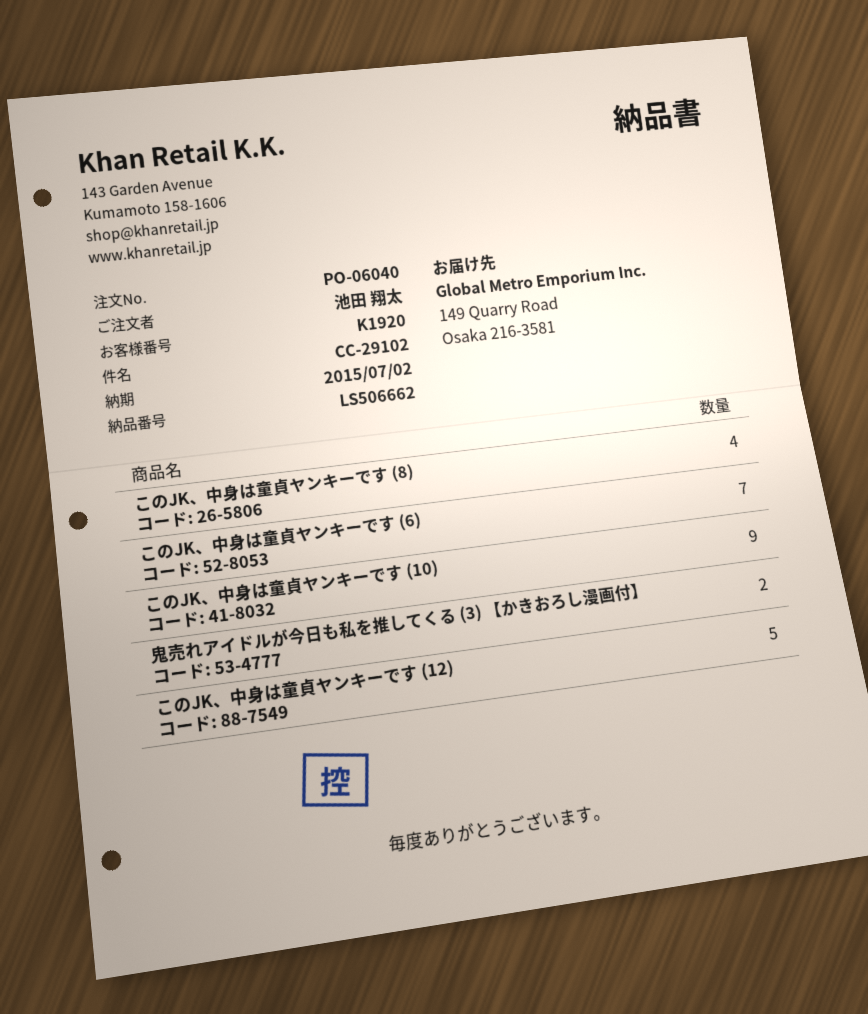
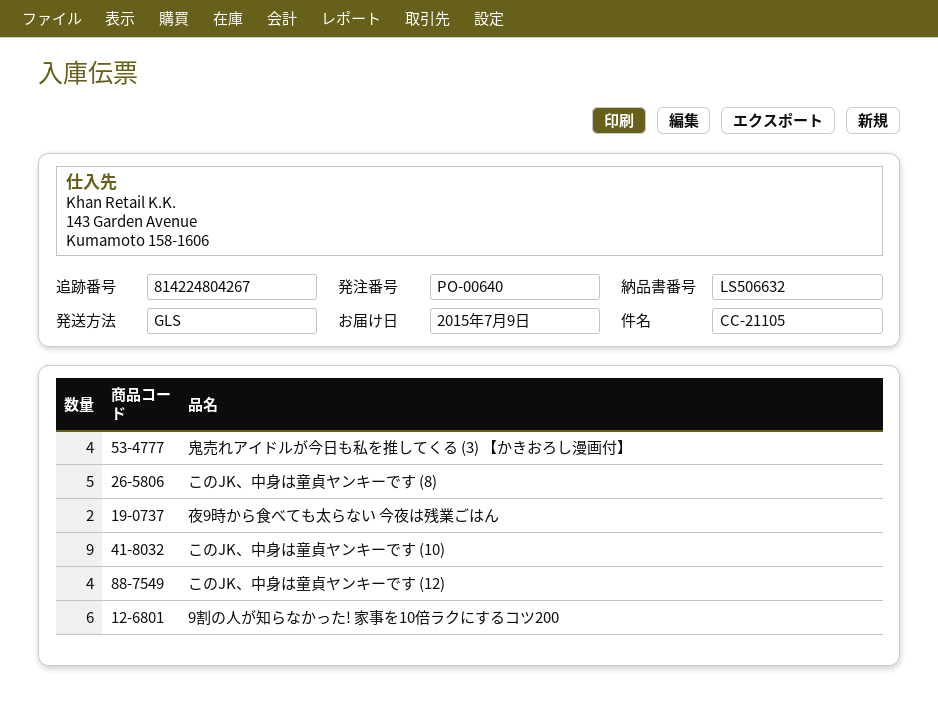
order number: PO-06040 -> PO-00640
delivery note number: LS506662 -> LS506632
delivery date: 2015-07-02 -> 2015-07-09
reference: CC-29102 -> CC-21105
このJK、中身は童貞ヤンキーです (8): 4 -> 5
このJK、中身は童貞ヤンキーです (6): 7 -> none
鬼売れアイドルが今日も私を推してくる (3) 【かきおろし漫画付】: 2 -> 4
このJK、中身は童貞ヤンキーです (12): 5 -> 4
夜9時から食べても太らない 今夜は残業ごはん: none -> 2
9割の人が知らなかった! 家事を10倍ラクにするコツ200: none -> 6

